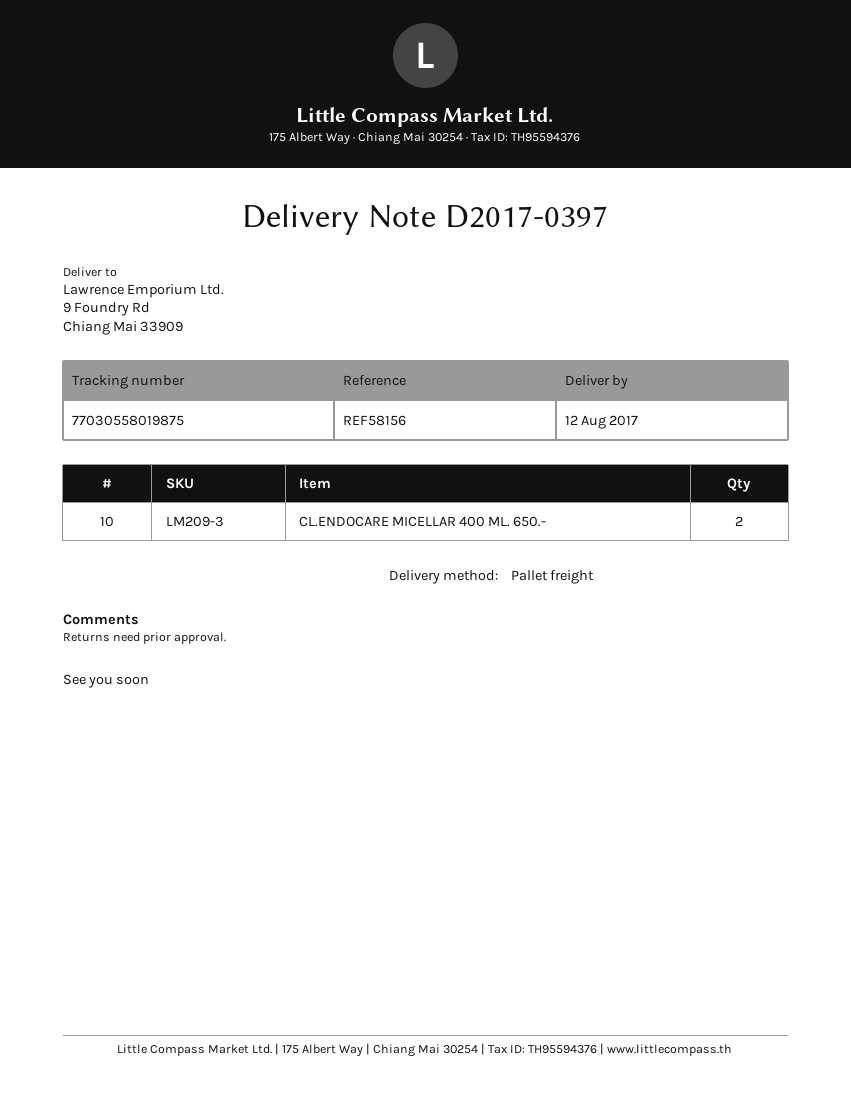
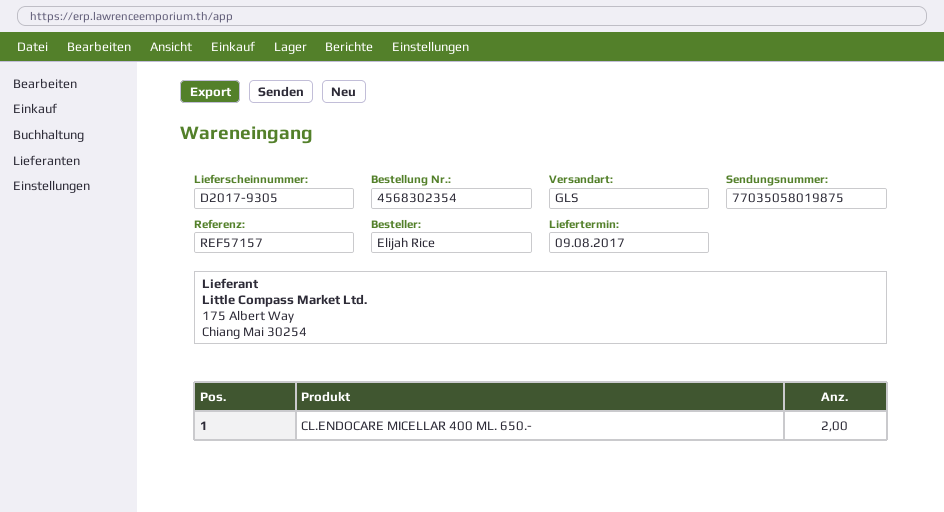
delivery note number: D2017-0397 -> D2017-9305
delivery date: 2017-08-12 -> 2017-08-09
reference: REF58156 -> REF57157
shipping method: pallet freight -> GLS
tracking number: 77030558019875 -> 77035058019875

